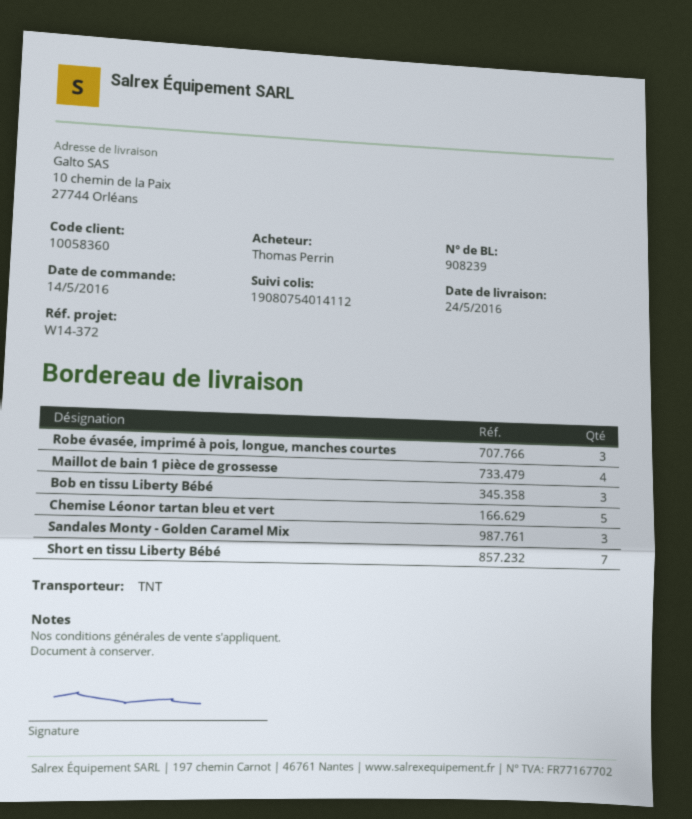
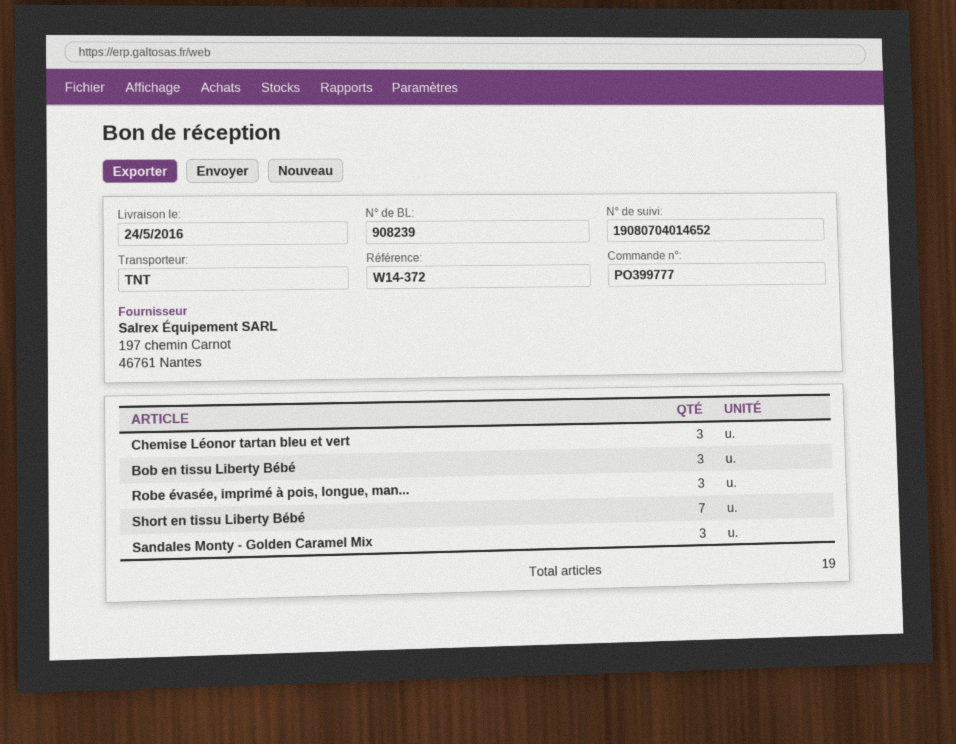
tracking number: 19080754014112 -> 19080704014652
Maillot de bain 1 pièce de grossesse: 4 -> none
Chemise Léonor tartan bleu et vert: 5 -> 3

